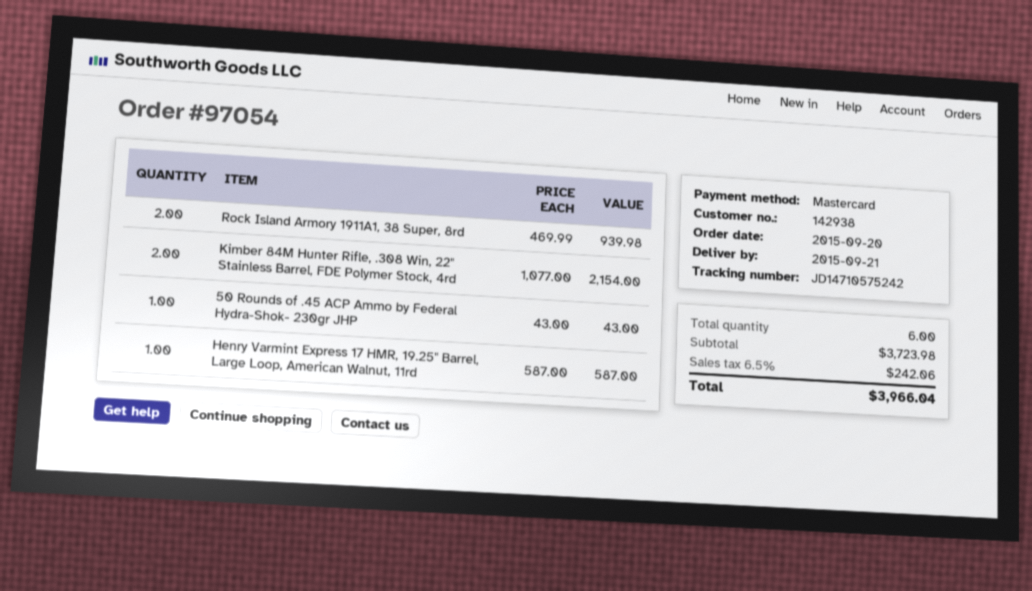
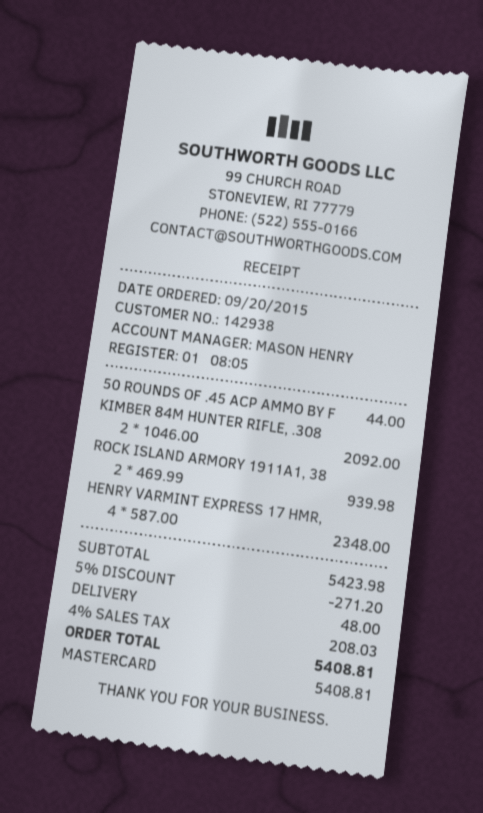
Kimber 84M Hunter Rifle, .308 Win, 22" Stainless Barrel, FDE Polymer Stock, 4rd: 2 x 1077.00 = 2154.00 -> 2 x 1046.00 = 2092.00
50 Rounds of .45 ACP Ammo by Federal Hydra-Shok- 230gr JHP: 1 x 43.00 = 43.00 -> 1 x 44.00 = 44.00
Henry Varmint Express 17 HMR, 19.25" Barrel, Large Loop, American Walnut, 11rd: 1 x 587.00 = 587.00 -> 4 x 587.00 = 2348.00
subtotal: 3723.98 -> 5423.98
discount: none -> 5% = 271.20
shipping: none -> 48.00
tax: 6.5% = 242.06 -> 4% = 208.03
total: 3966.04 -> 5408.81

